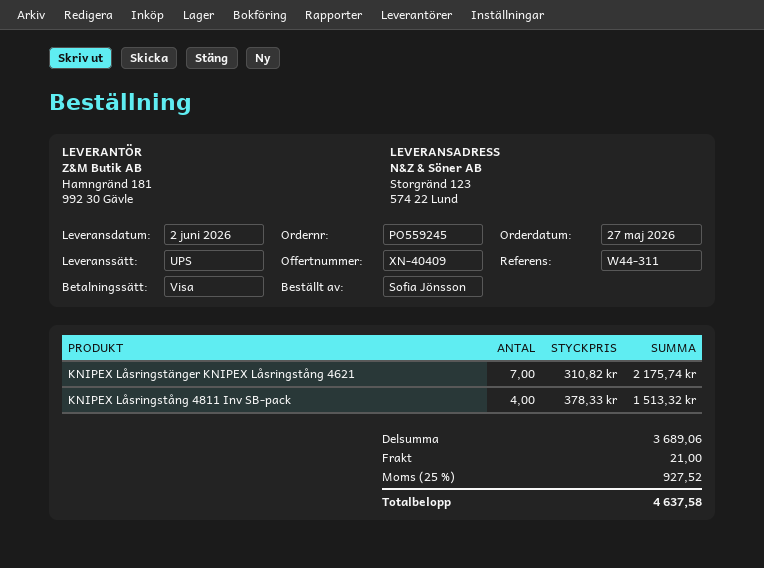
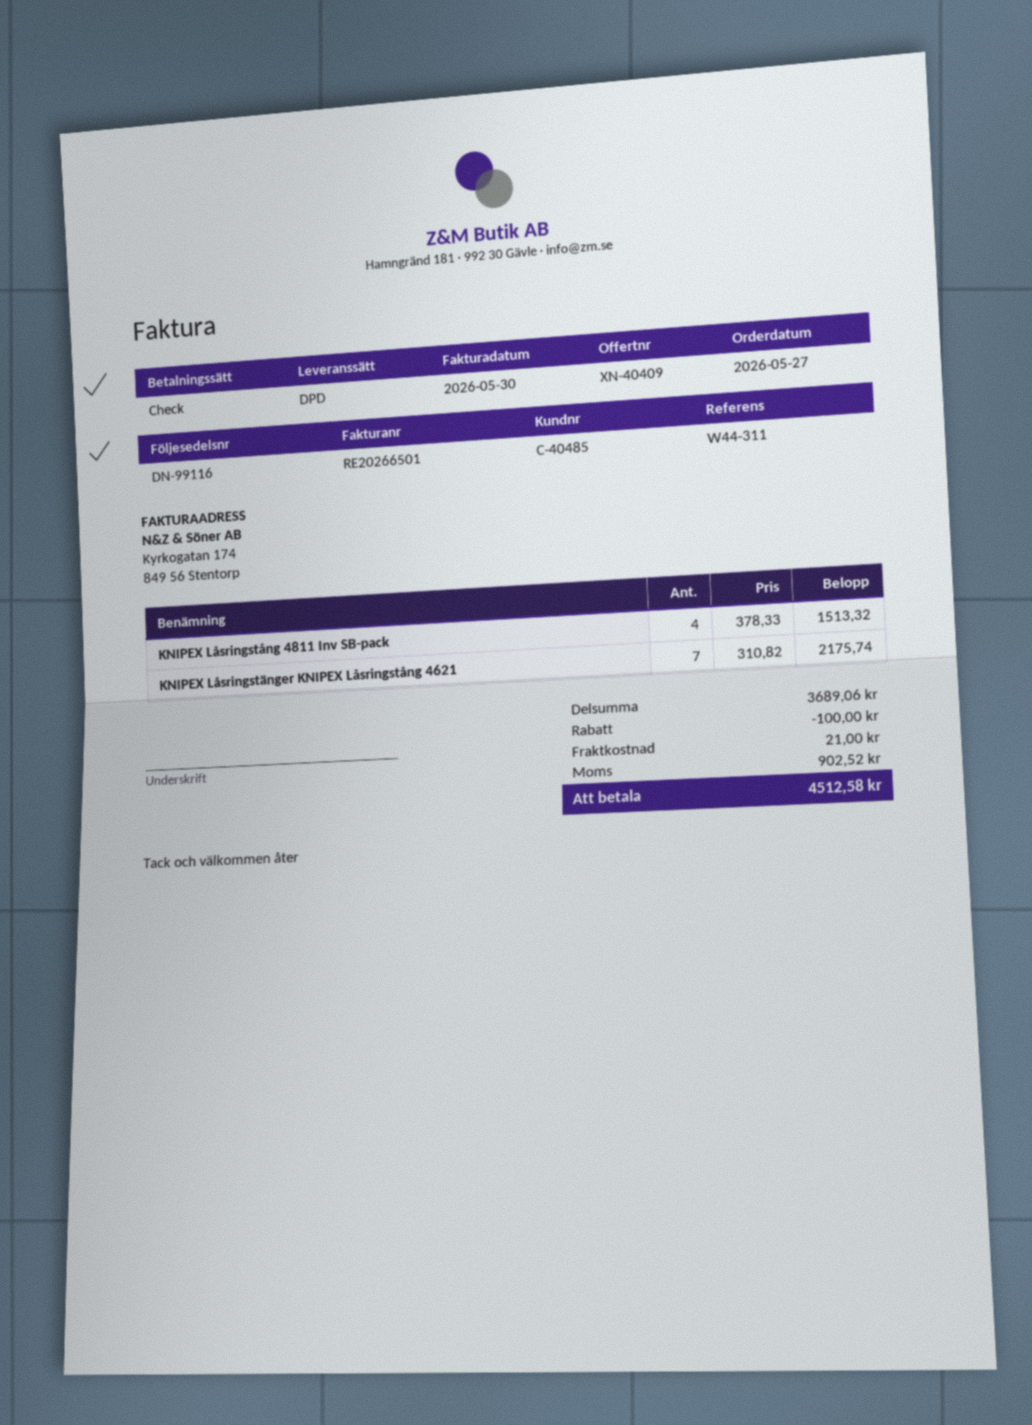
payment method: Visa -> cheque
shipping method: UPS -> DPD
discount: none -> 100.00
tax: 927.52 -> 902.52
total: 4637.58 -> 4512.58

